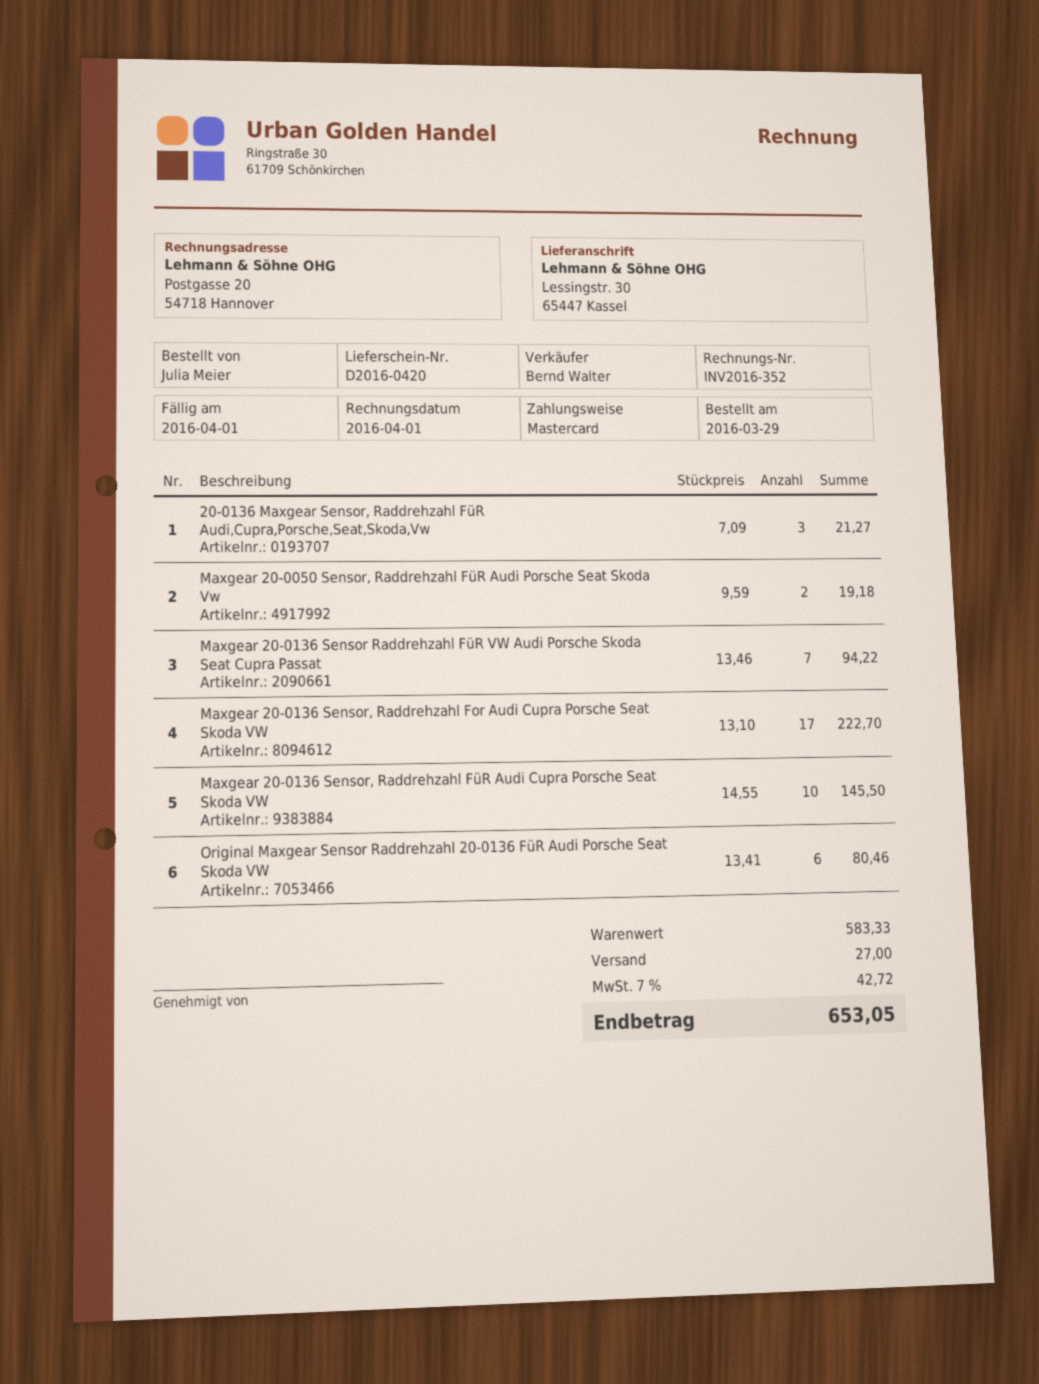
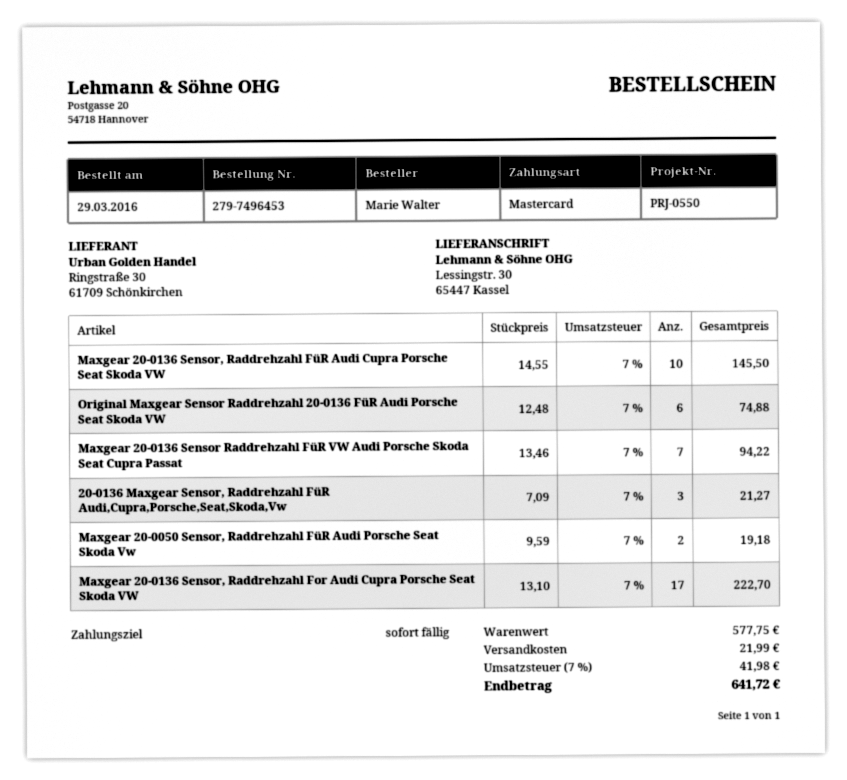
ordered by: Julia Meier -> Marie Walter
Original Maxgear Sensor Raddrehzahl 20-0136 FüR Audi Porsche Seat Skoda VW: 6 x 13.41 = 80.46 -> 6 x 12.48 = 74.88
subtotal: 583.33 -> 577.75
shipping: 27.00 -> 21.99
tax: 7% = 42.72 -> 7% = 41.98
total: 653.05 -> 641.72

